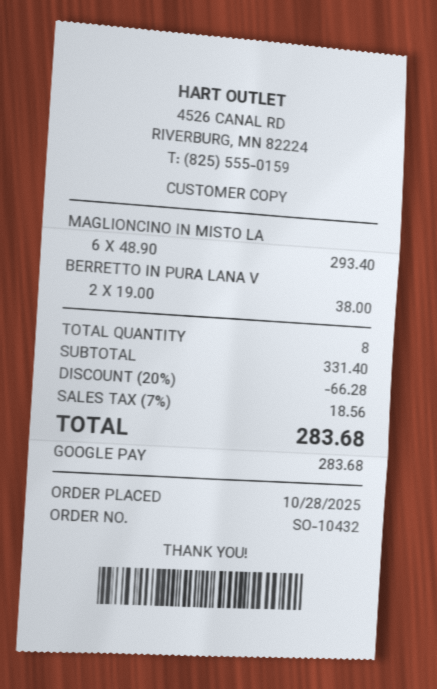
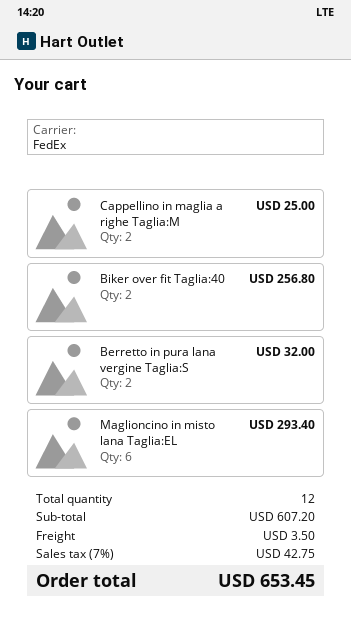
BERRETTO IN PURA LANA V: 2 for 38.00 -> 2 for 32.00
Cappellino in maglia a righe Taglia:M: none -> 2 for 25.00
Biker over fit Taglia:40: none -> 2 for 256.80
total quantity: 8 -> 12
subtotal: 331.40 -> 607.20
discount: 20% = 66.28 -> none
shipping: none -> 3.50
tax: 7% = 18.56 -> 7% = 42.75
total: 283.68 -> 653.45

